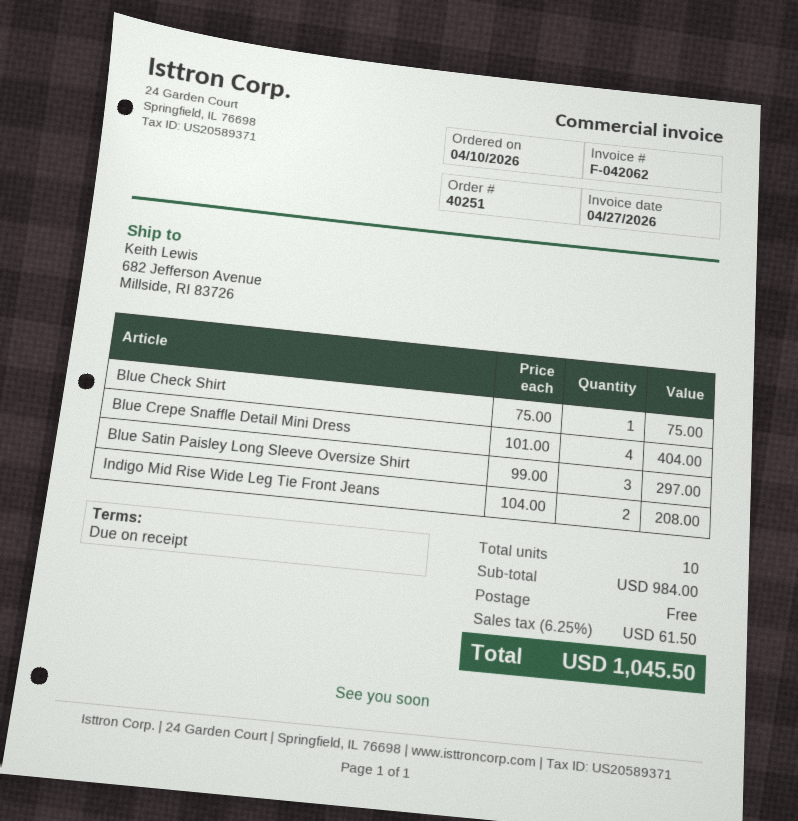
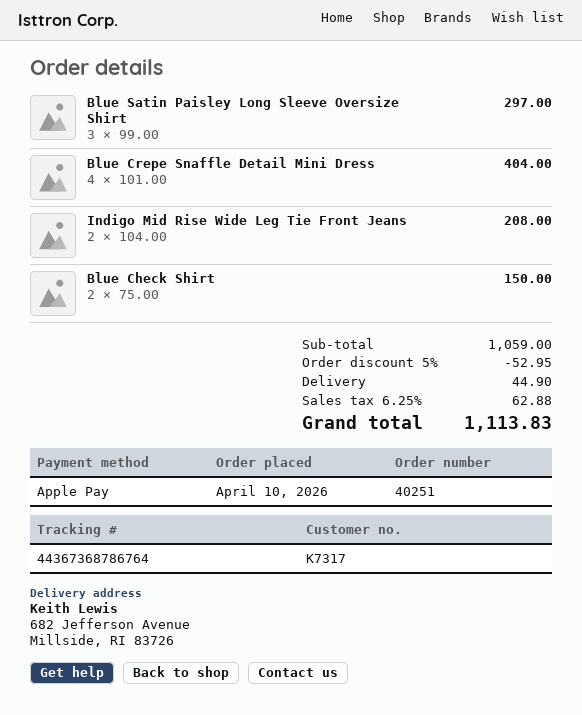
Blue Check Shirt: 1 x 75.00 = 75.00 -> 2 x 75.00 = 150.00
subtotal: 984.00 -> 1059.00
discount: none -> 5% = 52.95
shipping: 0.00 -> 44.90
tax: 6.25% = 61.50 -> 6.25% = 62.88
total: 1045.50 -> 1113.83

